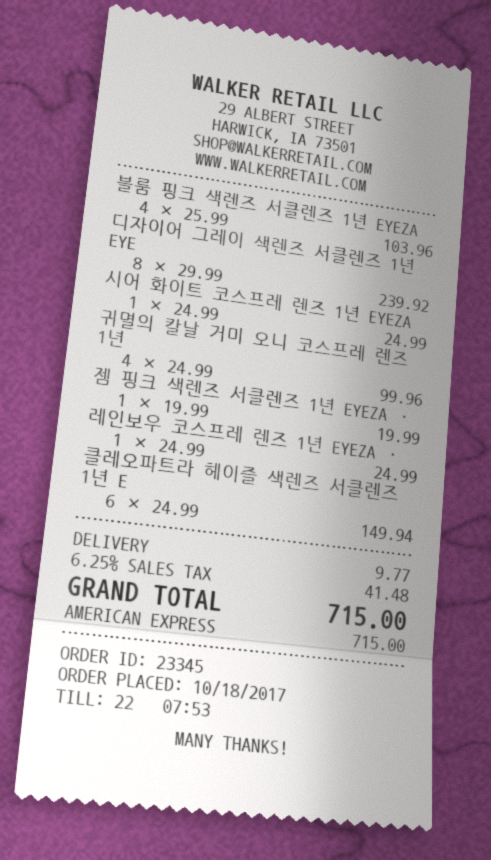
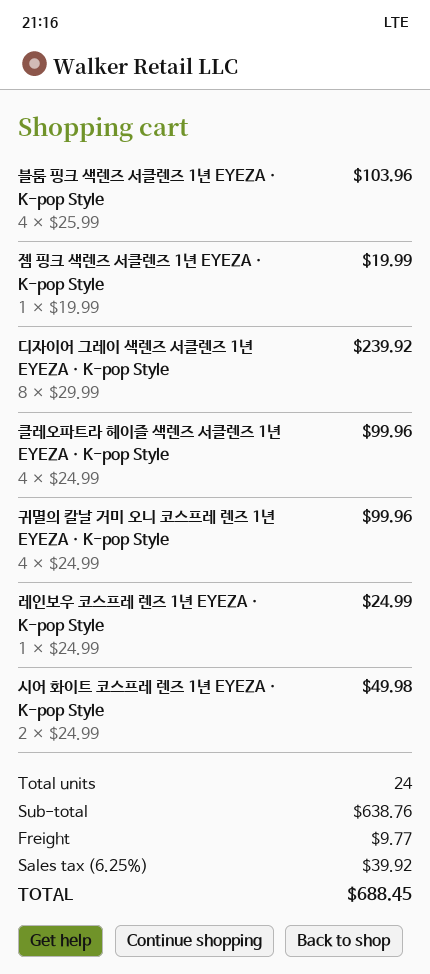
시어 화이트 코스프레 렌즈 1년 EYEZA: 1 x 24.99 = 24.99 -> 2 x 24.99 = 49.98
클레오파트라 헤이즐 색렌즈 서클렌즈 1년 E: 6 x 24.99 = 149.94 -> 4 x 24.99 = 99.96
tax: 6.25% = 41.48 -> 6.25% = 39.92
total: 715.00 -> 688.45

